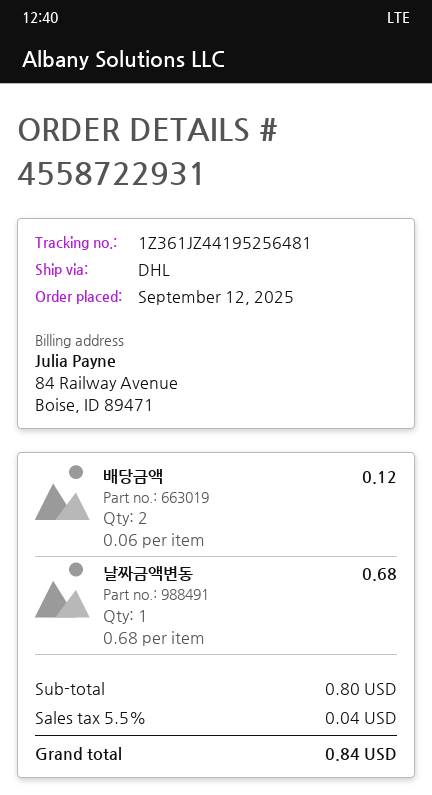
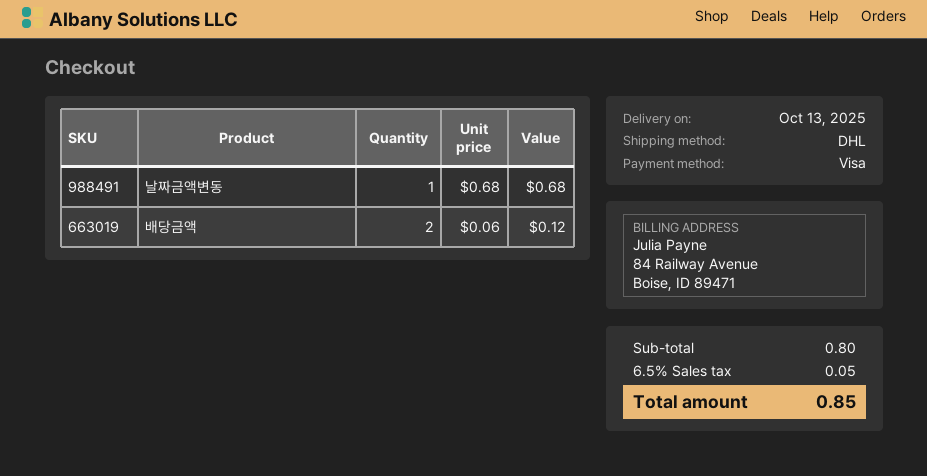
tax: 5.5% = 0.04 -> 6.5% = 0.05
total: 0.84 -> 0.85

